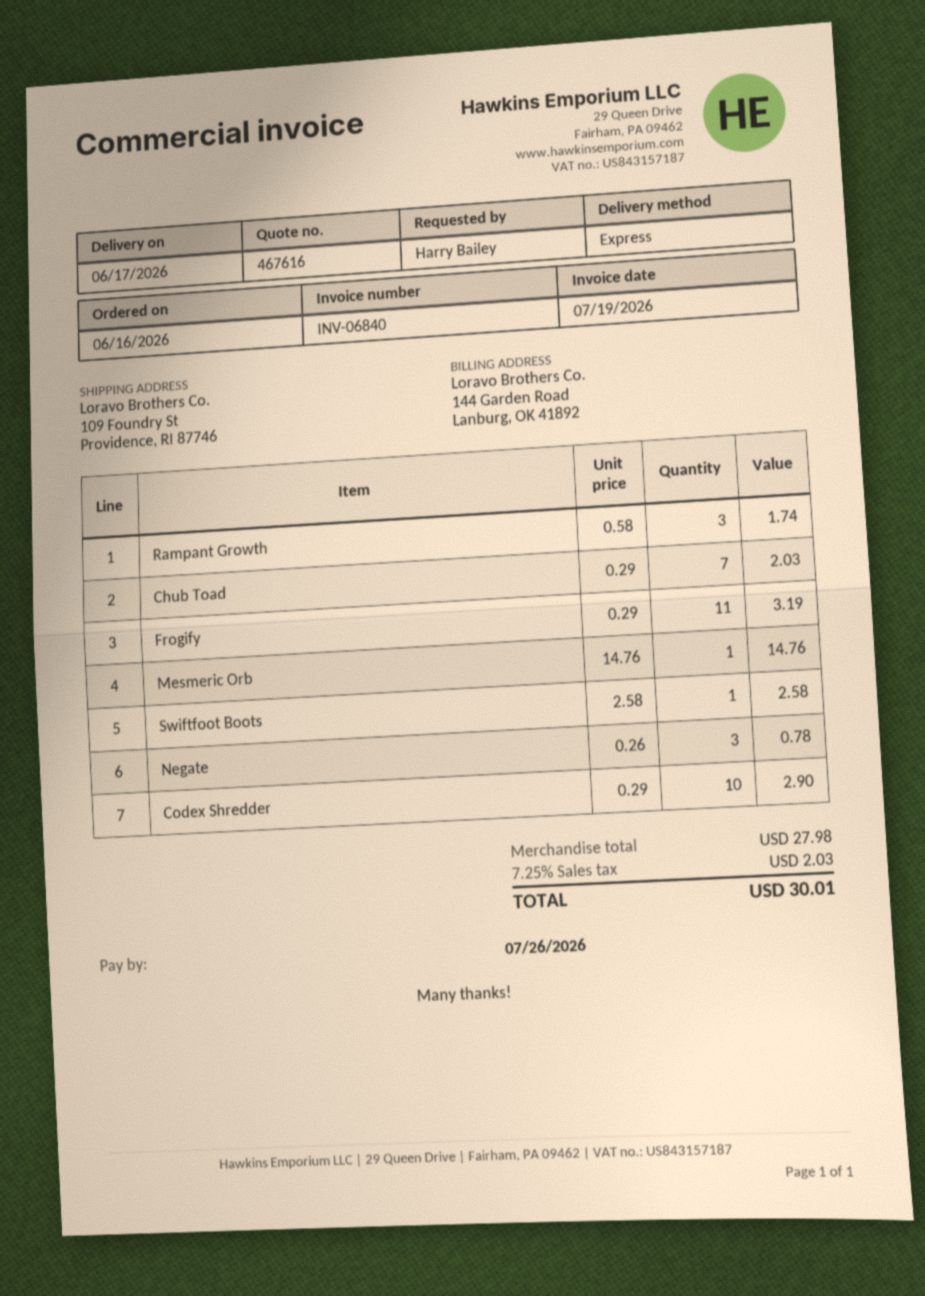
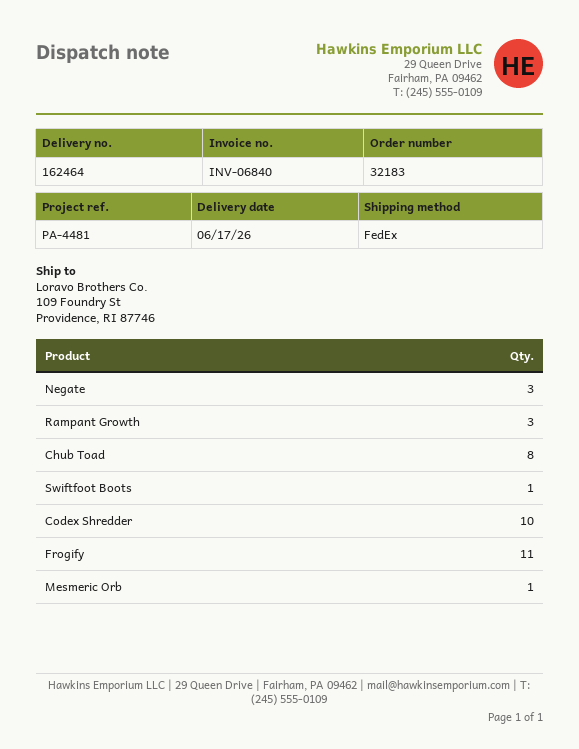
shipping method: express -> FedEx
Chub Toad: 7 -> 8

